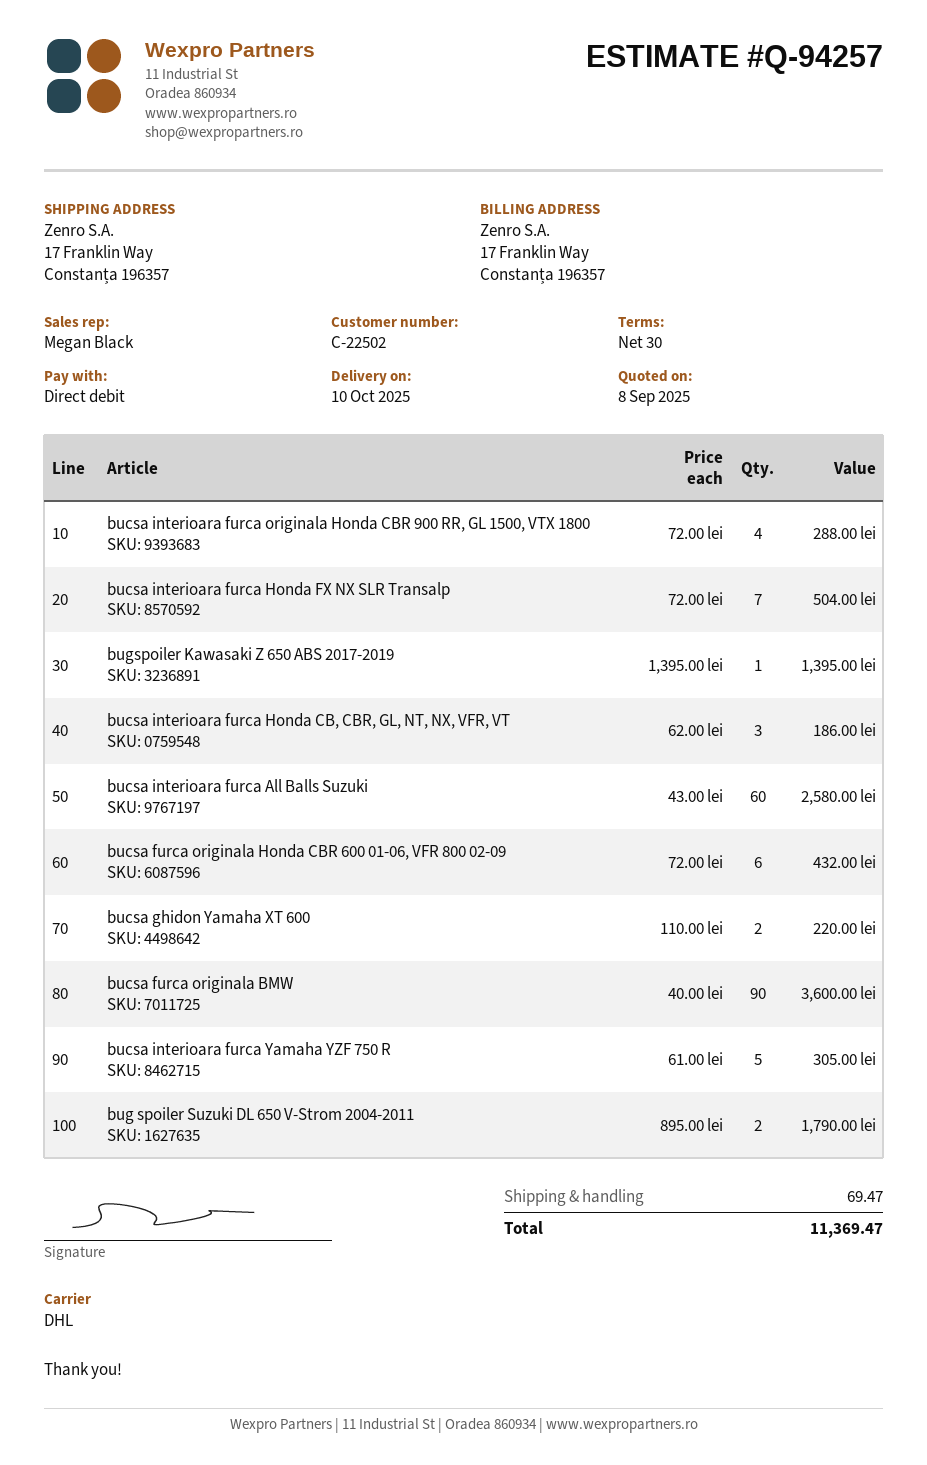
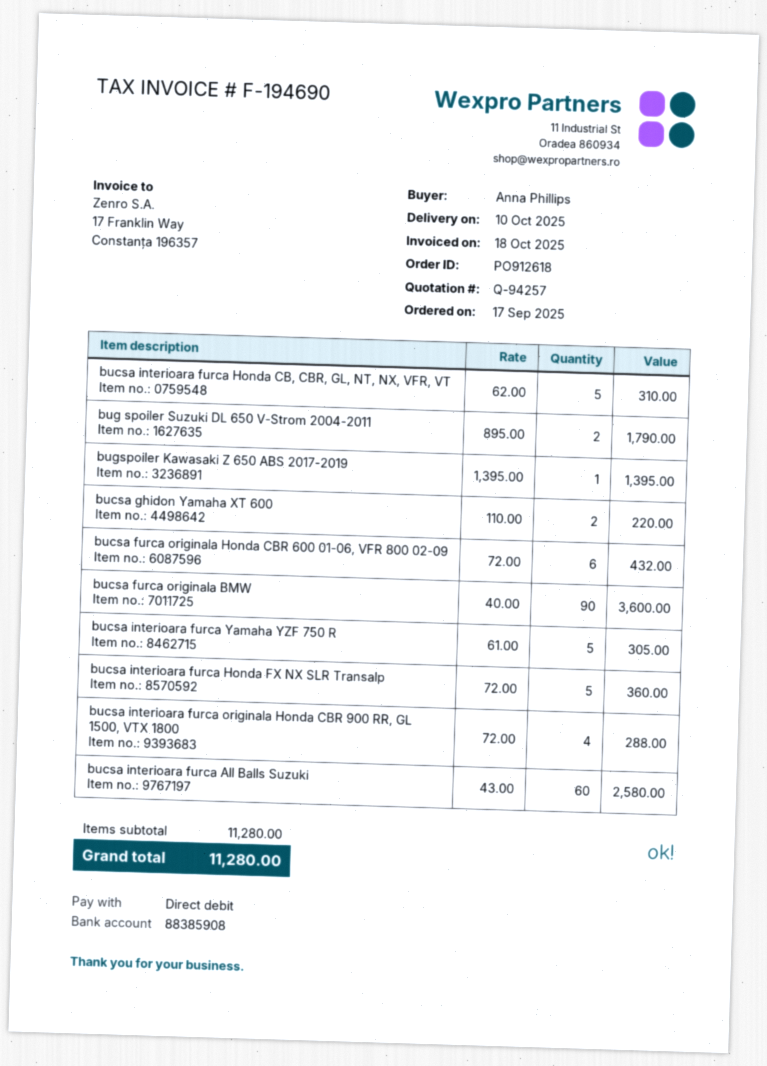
bucsa interioara furca Honda FX NX SLR Transalp: 7 x 72.00 = 504.00 -> 5 x 72.00 = 360.00
bucsa interioara furca Honda CB, CBR, GL, NT, NX, VFR, VT: 3 x 62.00 = 186.00 -> 5 x 62.00 = 310.00
shipping: 69.47 -> none
total: 11369.47 -> 11280.00

